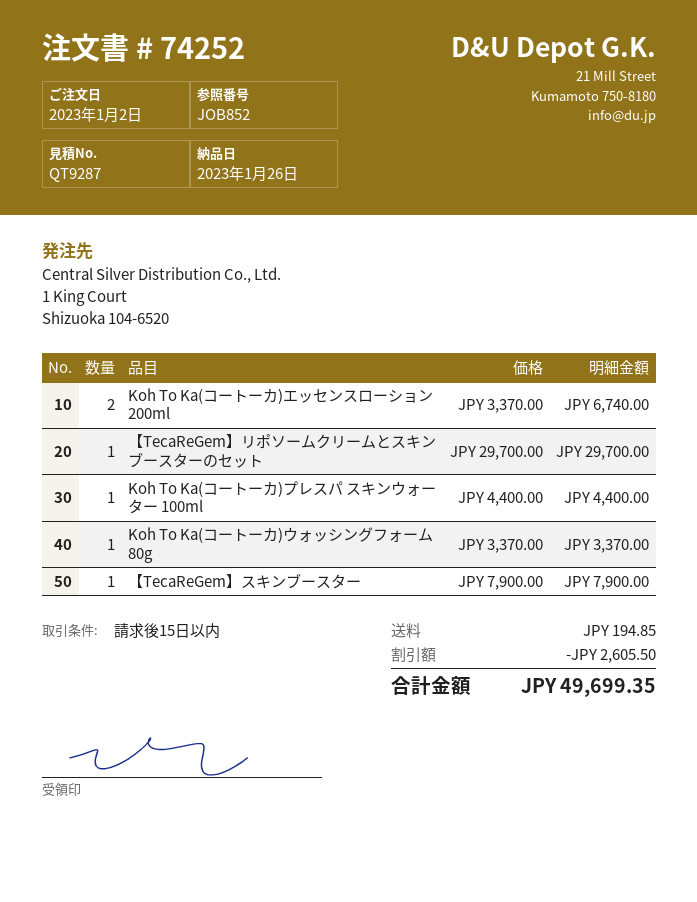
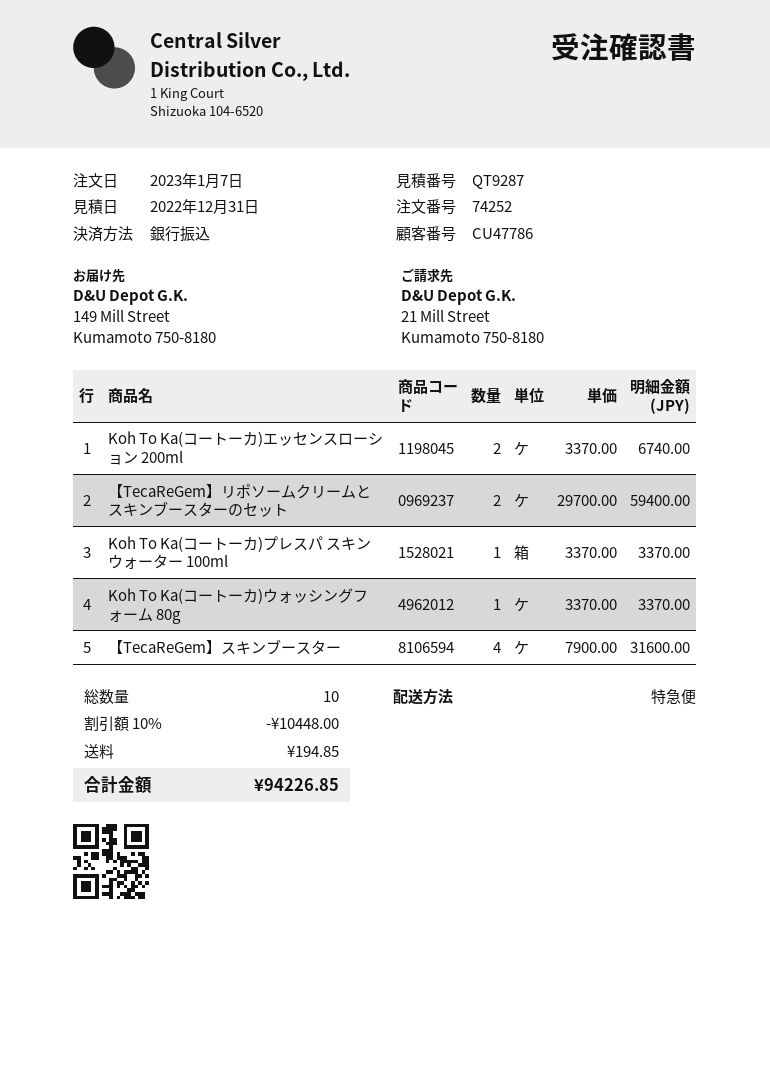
order date: 2023-01-02 -> 2023-01-07
【TecaReGem】リポソームクリームとスキンブースターのセット: 1 x 29700.00 = 29700.00 -> 2 x 29700.00 = 59400.00
Koh To Ka(コートーカ)プレスパ スキンウォーター 100ml: 1 x 4400.00 = 4400.00 -> 1 x 3370.00 = 3370.00
【TecaReGem】スキンブースター: 1 x 7900.00 = 7900.00 -> 4 x 7900.00 = 31600.00
discount: 2605.50 -> 10448.00
total: 49699.35 -> 94226.85

